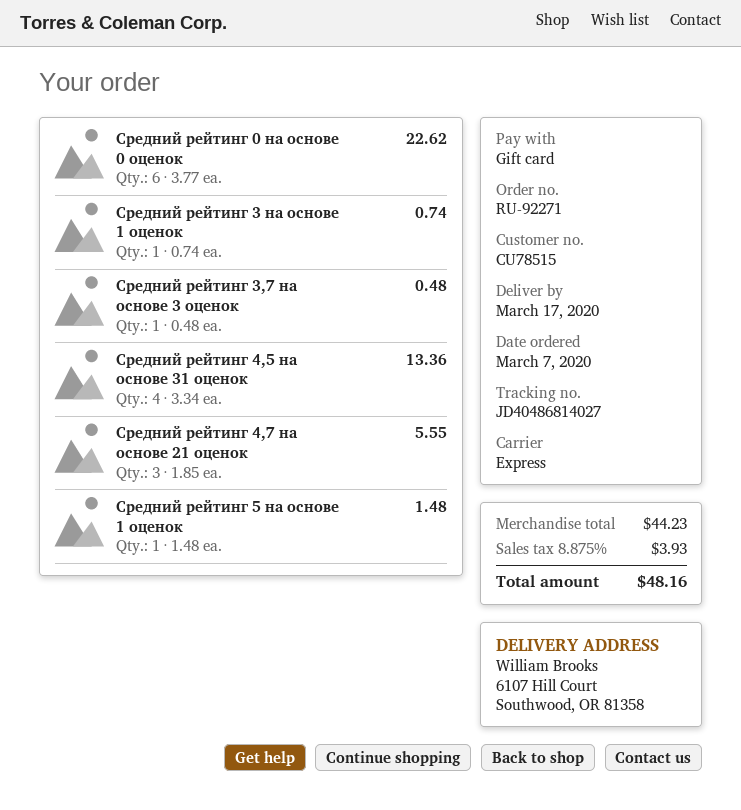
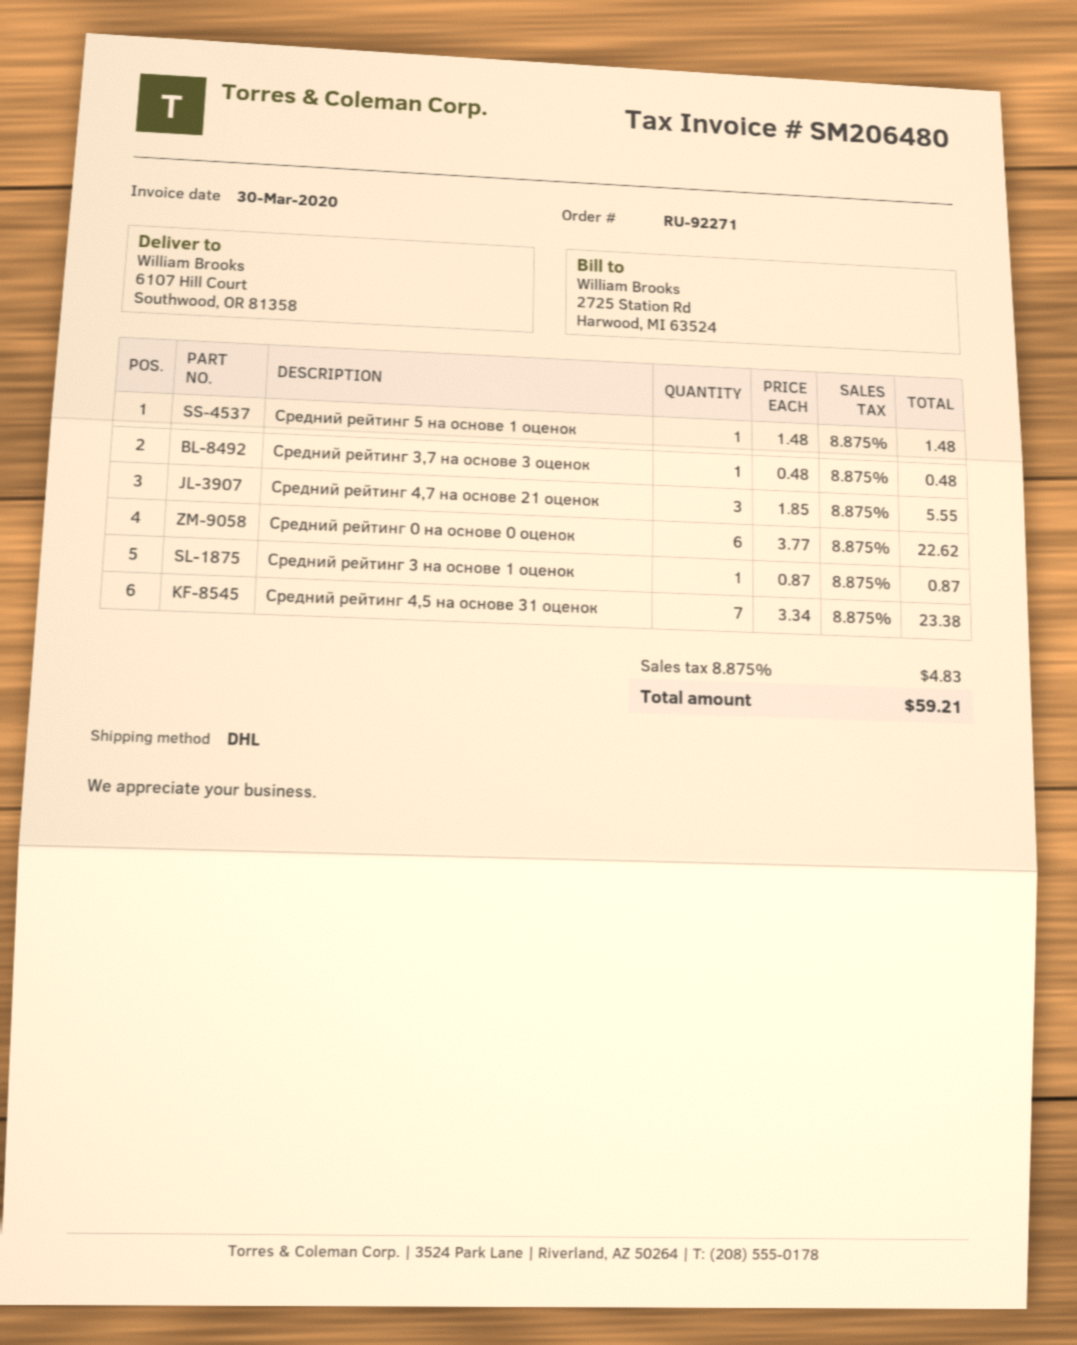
shipping method: express -> DHL
Средний рейтинг 3 на основе 1 оценок: 1 x 0.74 = 0.74 -> 1 x 0.87 = 0.87
Средний рейтинг 4,5 на основе 31 оценок: 4 x 3.34 = 13.36 -> 7 x 3.34 = 23.38
tax: 8.875% = 3.93 -> 8.875% = 4.83
total: 48.16 -> 59.21

